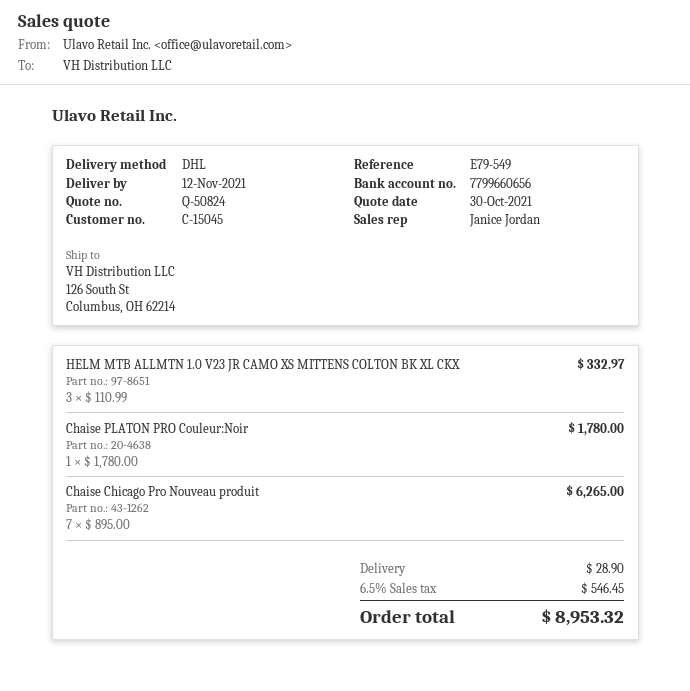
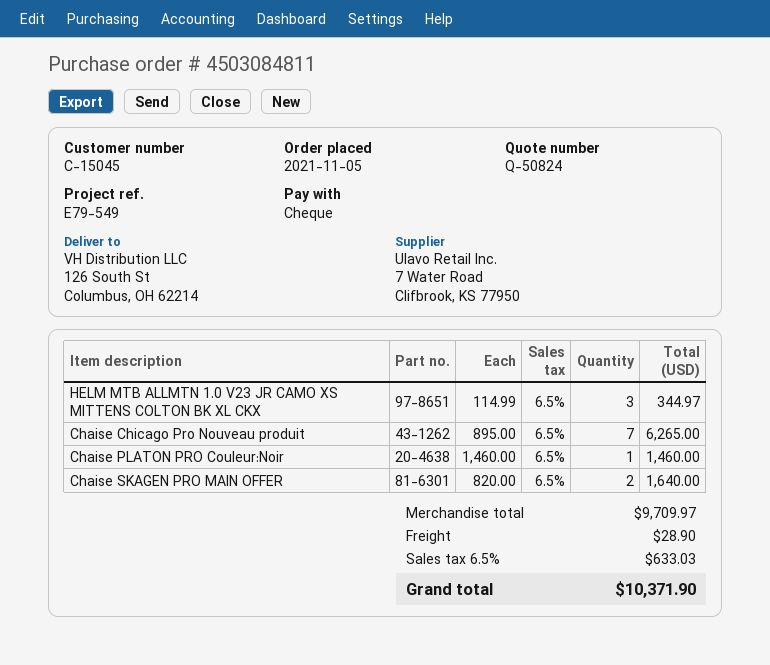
HELM MTB ALLMTN 1.0 V23 JR CAMO XS MITTENS COLTON BK XL CKX: 3 x 110.99 = 332.97 -> 3 x 114.99 = 344.97
Chaise PLATON PRO Couleur:Noir: 1 x 1780.00 = 1780.00 -> 1 x 1460.00 = 1460.00
Chaise SKAGEN PRO MAIN OFFER: none -> 2 x 820.00 = 1640.00
tax: 6.5% = 546.45 -> 6.5% = 633.03
total: 8953.32 -> 10371.90

